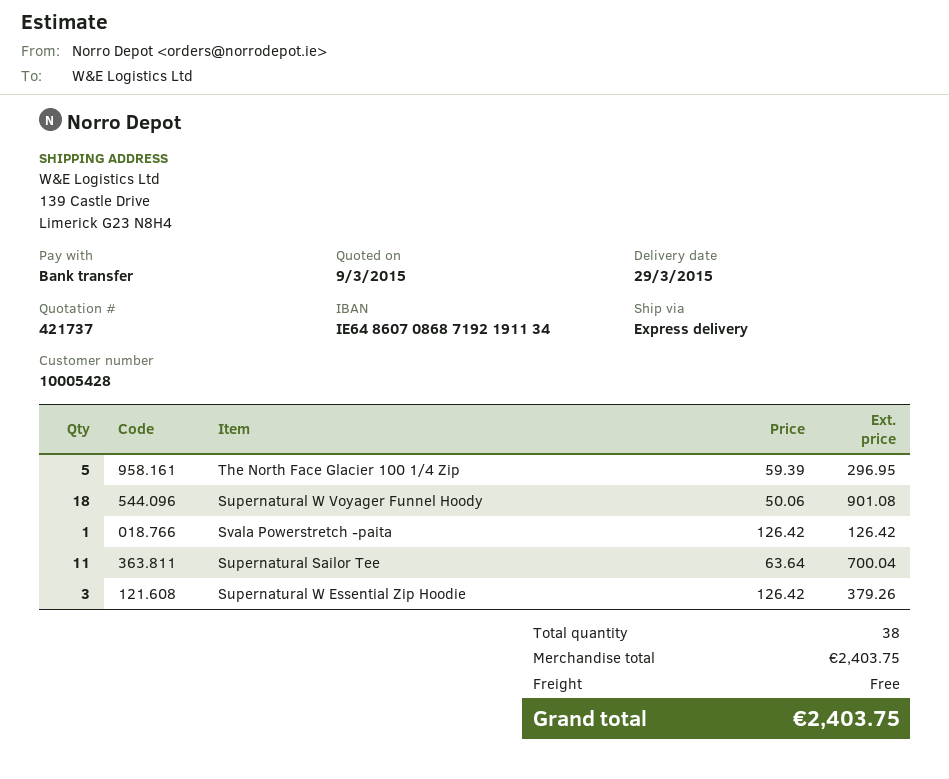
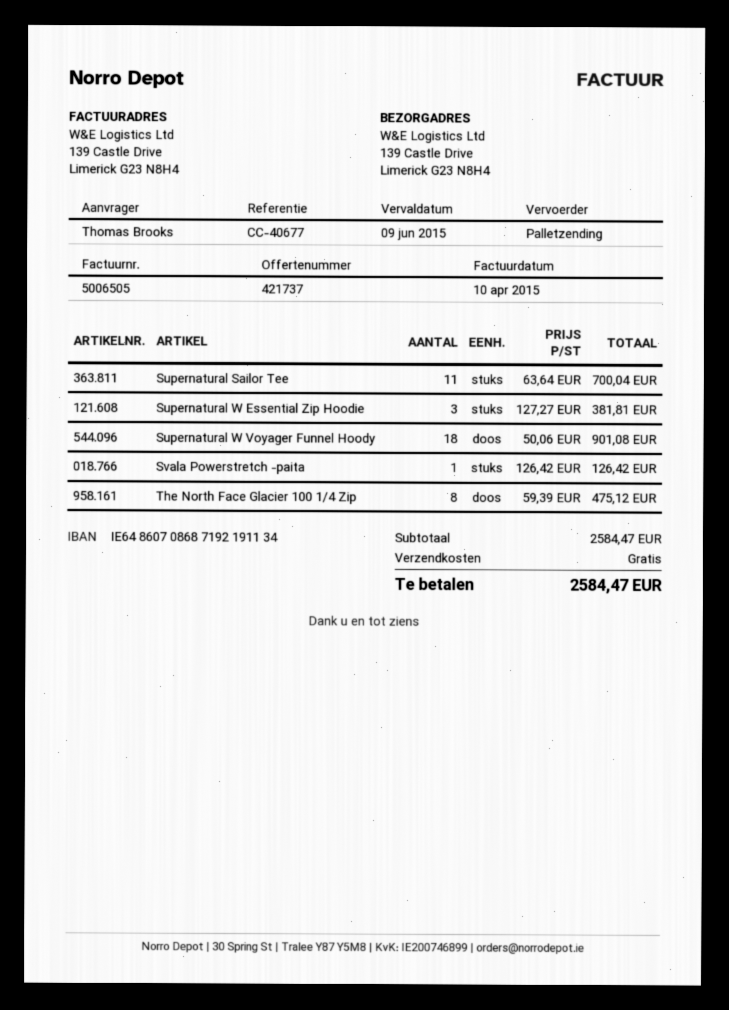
shipping method: express -> pallet freight
The North Face Glacier 100 1/4 Zip: 5 x 59.39 = 296.95 -> 8 x 59.39 = 475.12
Supernatural W Essential Zip Hoodie: 3 x 126.42 = 379.26 -> 3 x 127.27 = 381.81
subtotal: 2403.75 -> 2584.47
total: 2403.75 -> 2584.47

